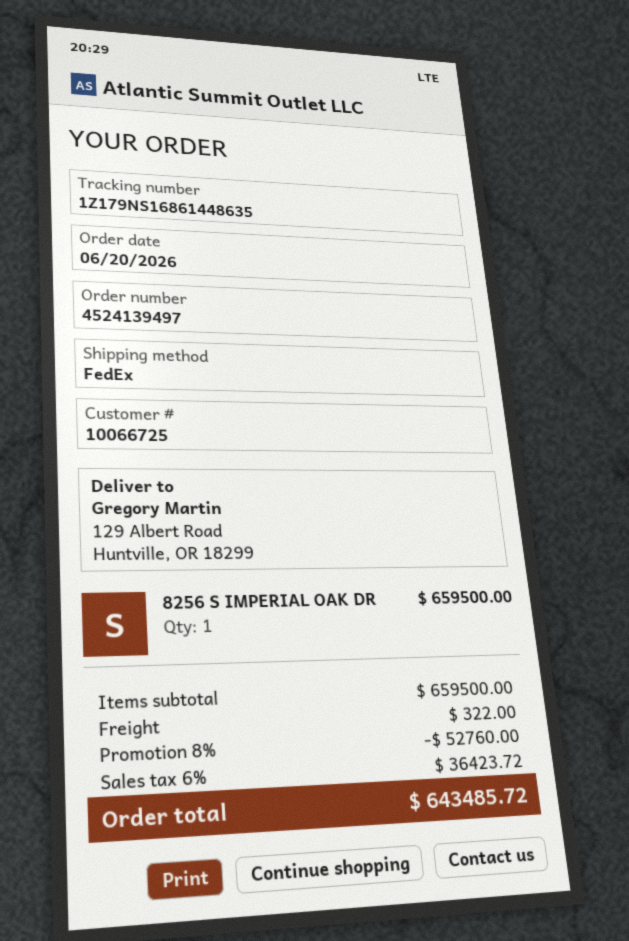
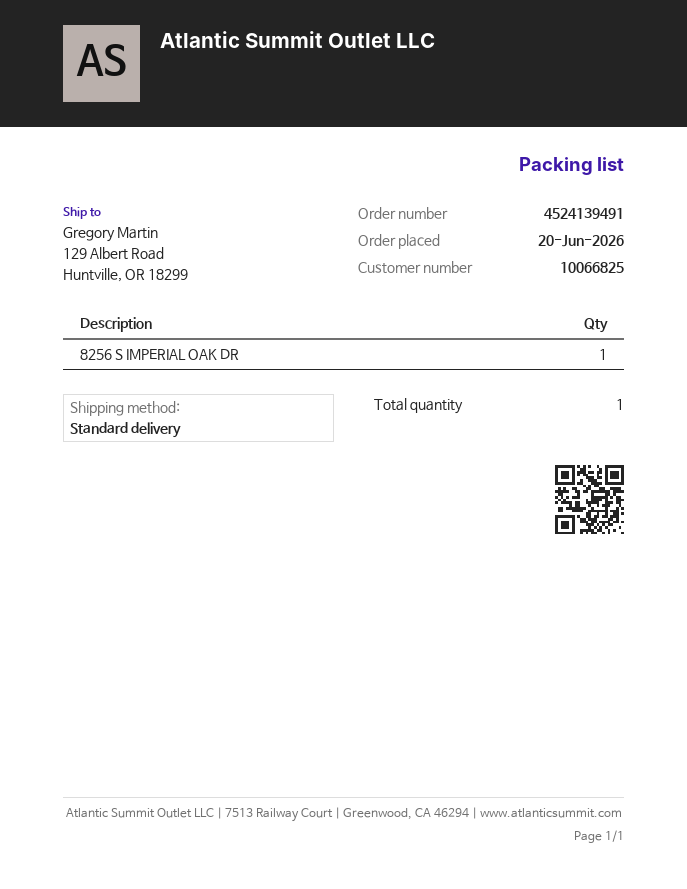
order number: 4524139497 -> 4524139491
customer number: 10066725 -> 10066825
shipping method: FedEx -> standard

